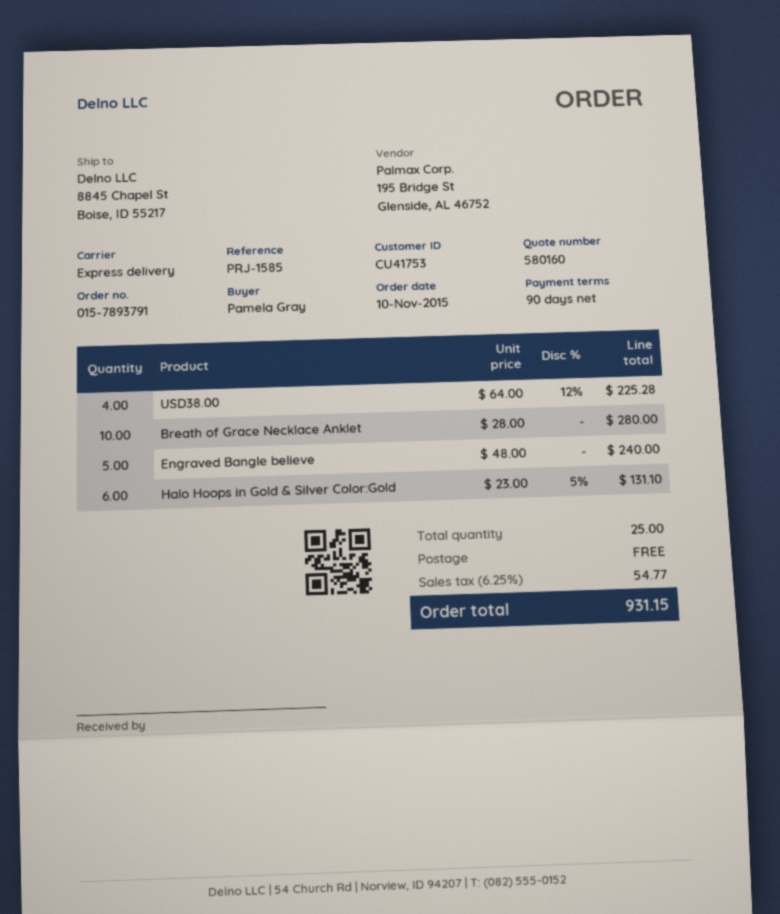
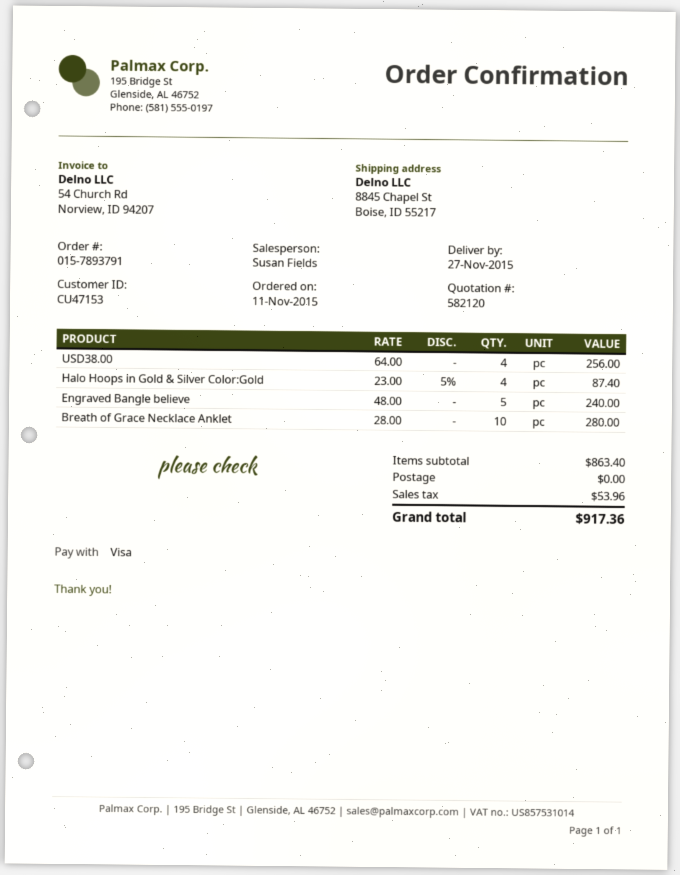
quote number: 580160 -> 582120
order date: 2015-11-10 -> 2015-11-11
customer number: CU41753 -> CU47153
USD38.00: 4 x 64.00 - 12% = 225.28 -> 4 x 64.00 = 256.00
Halo Hoops in Gold & Silver Color:Gold: 6 x 23.00 - 5% = 131.10 -> 4 x 23.00 - 5% = 87.40
tax: 54.77 -> 53.96
total: 931.15 -> 917.36

